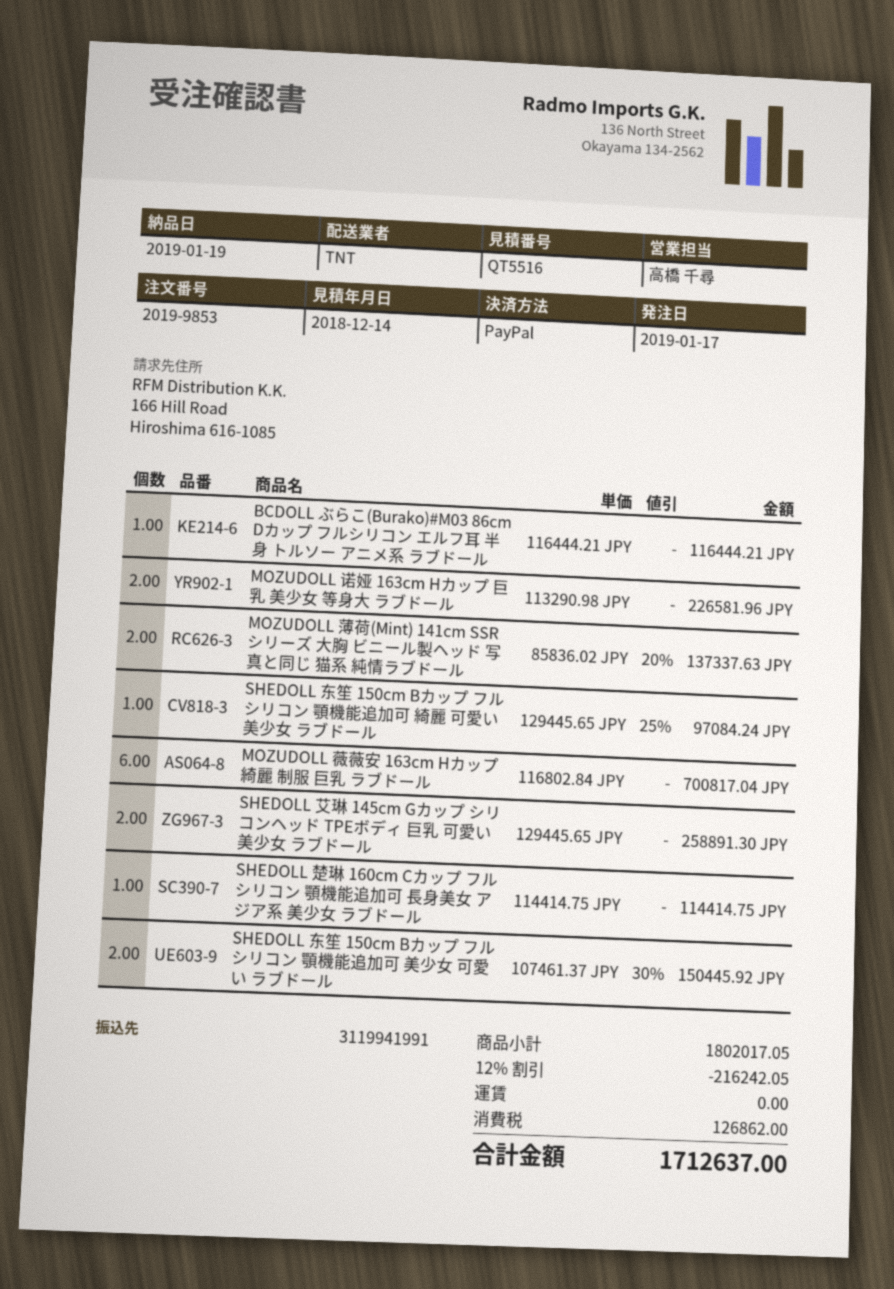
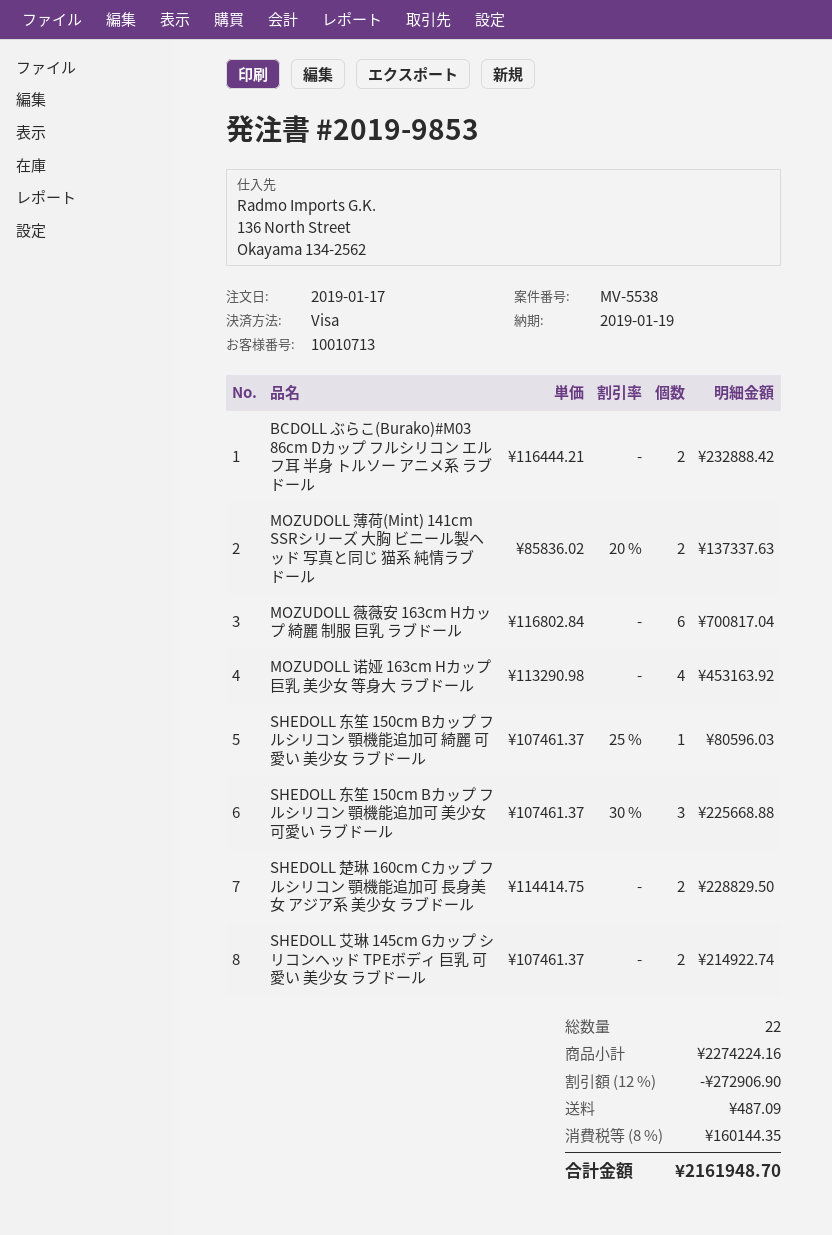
payment method: PayPal -> Visa
BCDOLL ぶらこ(Burako)#M03 86cm Dカップ フルシリコン エルフ耳 半身 トルソー アニメ系 ラブドール: 1 x 116444.21 = 116444.21 -> 2 x 116444.21 = 232888.42
MOZUDOLL 诺娅 163cm Hカップ 巨乳 美少女 等身大 ラブドール: 2 x 113290.98 = 226581.96 -> 4 x 113290.98 = 453163.92
SHEDOLL 东笙 150cm Bカップ フルシリコン 顎機能追加可 綺麗 可愛い 美少女 ラブドール: 1 x 129445.65 - 25% = 97084.24 -> 1 x 107461.37 - 25% = 80596.03
SHEDOLL 艾琳 145cm Gカップ シリコンヘッド TPEボディ 巨乳 可愛い 美少女 ラブドール: 2 x 129445.65 = 258891.30 -> 2 x 107461.37 = 214922.74
SHEDOLL 楚琳 160cm Cカップ フルシリコン 顎機能追加可 長身美女 アジア系 美少女 ラブドール: 1 x 114414.75 = 114414.75 -> 2 x 114414.75 = 228829.50
SHEDOLL 东笙 150cm Bカップ フルシリコン 顎機能追加可 美少女 可愛い ラブドール: 2 x 107461.37 - 30% = 150445.92 -> 3 x 107461.37 - 30% = 225668.88
subtotal: 1802017.05 -> 2274224.16
discount: 12% = 216242.05 -> 12% = 272906.90
shipping: 0.00 -> 487.09
tax: 126862.00 -> 160144.35
total: 1712637.00 -> 2161948.70

